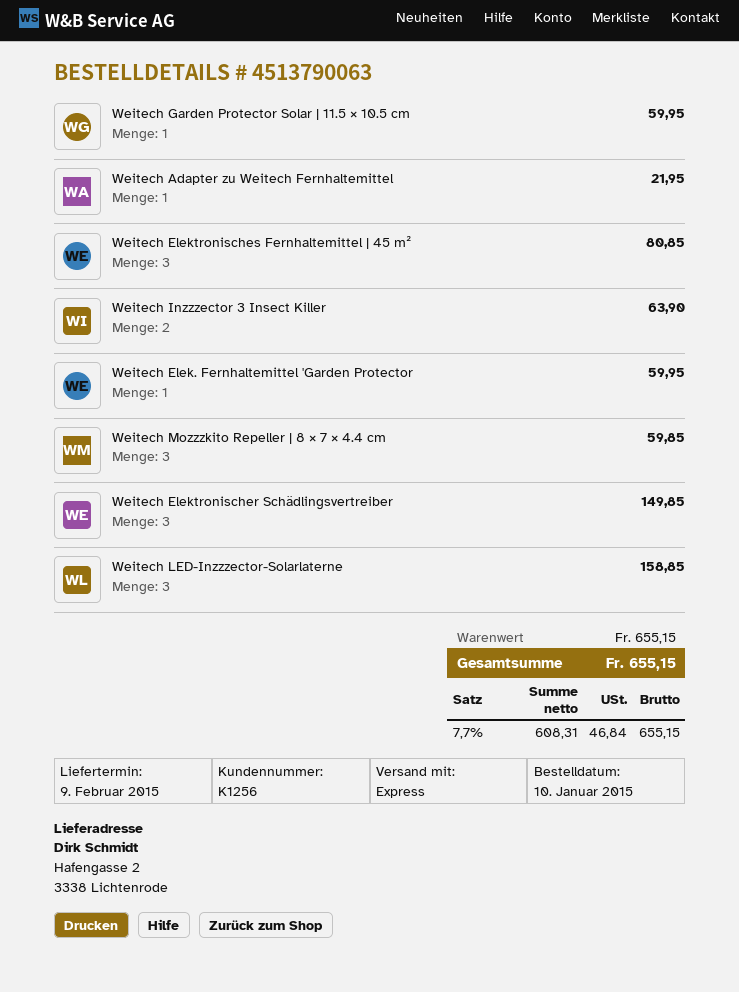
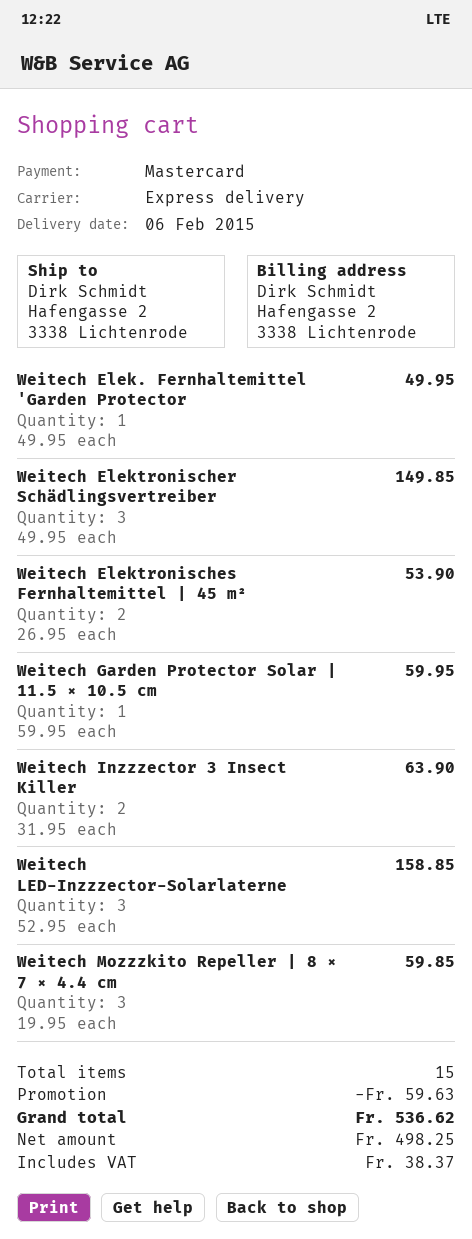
delivery date: 2015-02-09 -> 2015-02-06
Weitech Adapter zu Weitech Fernhaltemittel: 1 for 21.95 -> none
Weitech Elektronisches Fernhaltemittel | 45 m²: 3 for 80.85 -> 2 for 53.90
Weitech Elek. Fernhaltemittel 'Garden Protector: 1 for 59.95 -> 1 for 49.95
discount: none -> 59.63
net: 608.31 -> 498.25
tax: 46.84 -> 38.37
total: 655.15 -> 536.62

